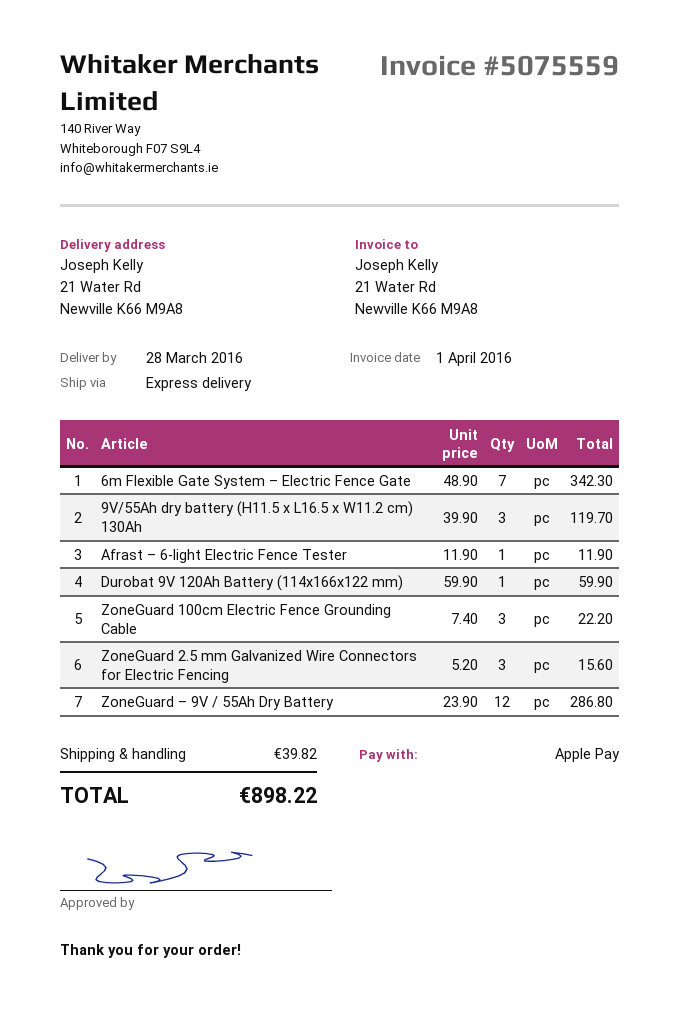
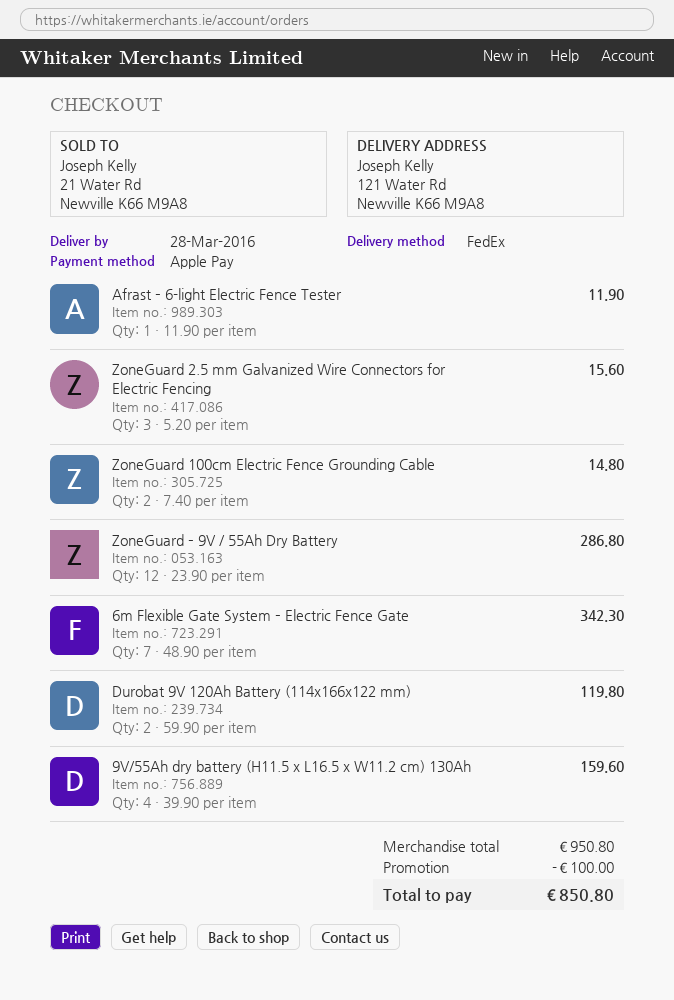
shipping method: express -> FedEx
ship to: 21 Water Rd, Newville K66 M9A8 -> 121 Water Rd, Newville K66 M9A8
9V/55Ah dry battery (H11.5 x L16.5 x W11.2 cm) 130Ah: 3 x 39.90 = 119.70 -> 4 x 39.90 = 159.60
Durobat 9V 120Ah Battery (114x166x122 mm): 1 x 59.90 = 59.90 -> 2 x 59.90 = 119.80
ZoneGuard 100cm Electric Fence Grounding Cable: 3 x 7.40 = 22.20 -> 2 x 7.40 = 14.80
discount: none -> 100.00
shipping: 39.82 -> none
total: 898.22 -> 850.80

